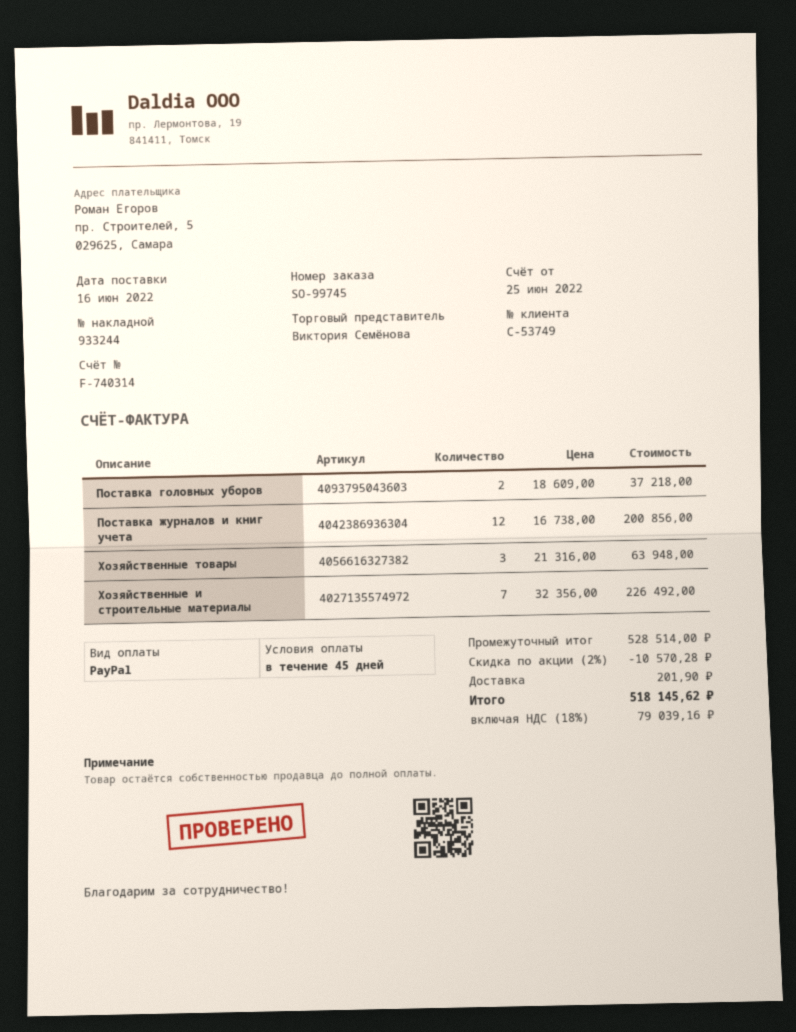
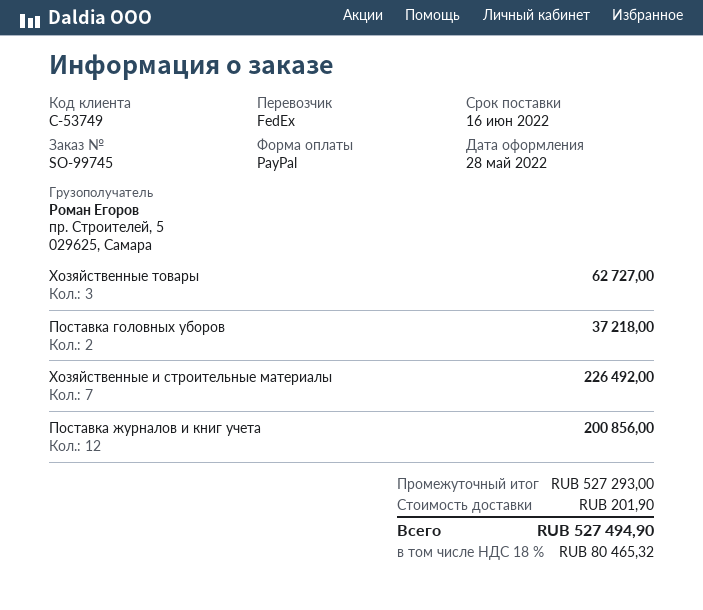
Хозяйственные товары: 3 for 63948.00 -> 3 for 62727.00
subtotal: 528514.00 -> 527293.00
discount: 2% = 10570.28 -> none
tax: 18% = 79039.16 -> 18% = 80465.32
total: 518145.62 -> 527494.90

